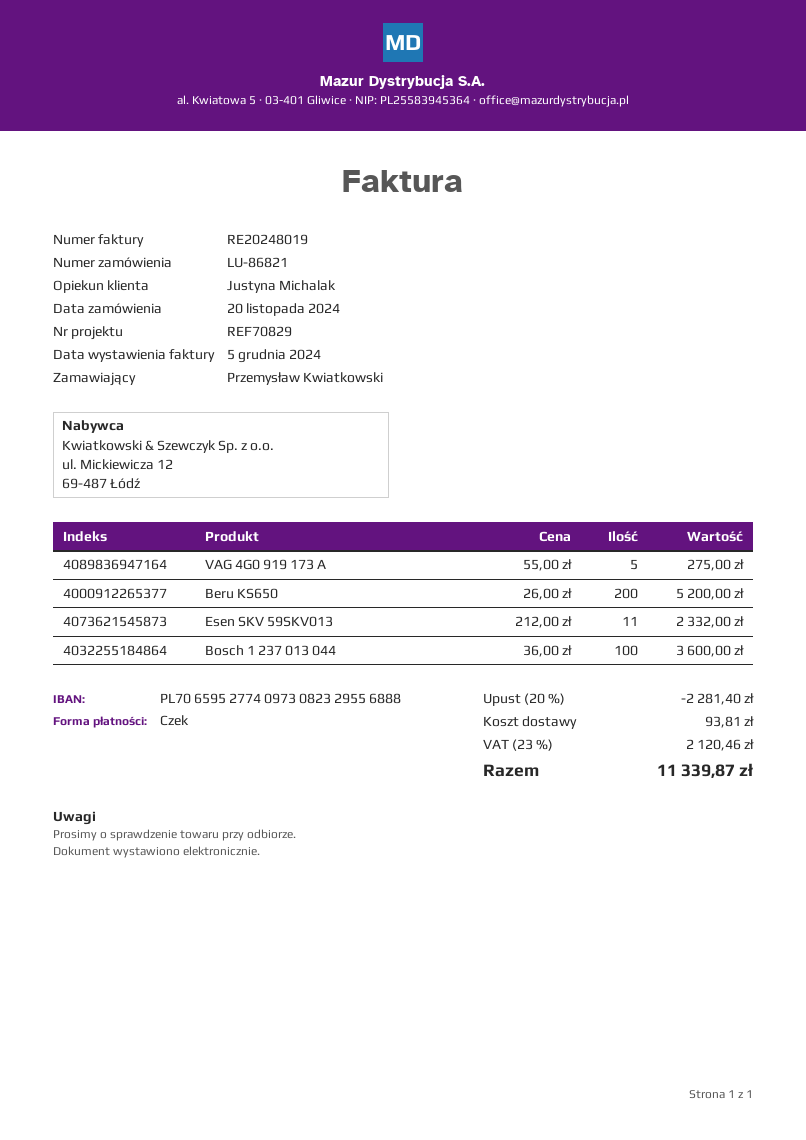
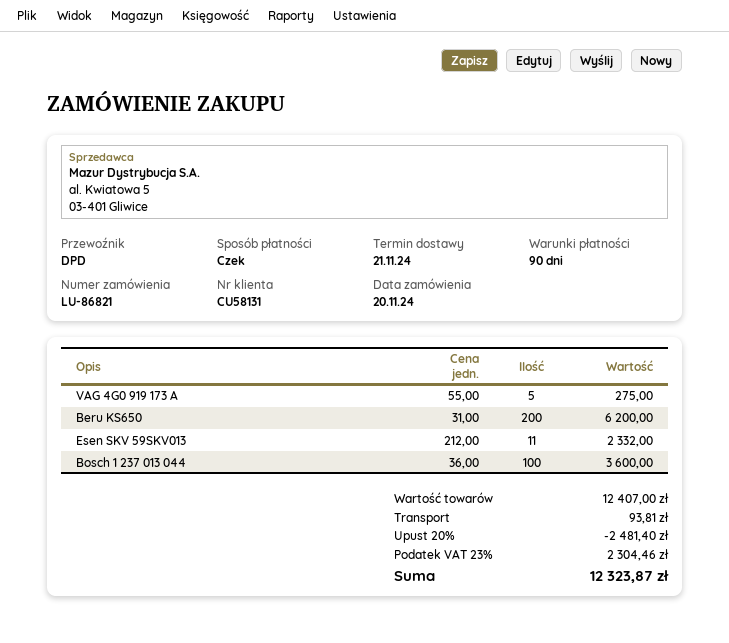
Beru KS650: 200 x 26.00 = 5200.00 -> 200 x 31.00 = 6200.00
discount: 20% = 2281.40 -> 20% = 2481.40
tax: 23% = 2120.46 -> 23% = 2304.46
total: 11339.87 -> 12323.87

